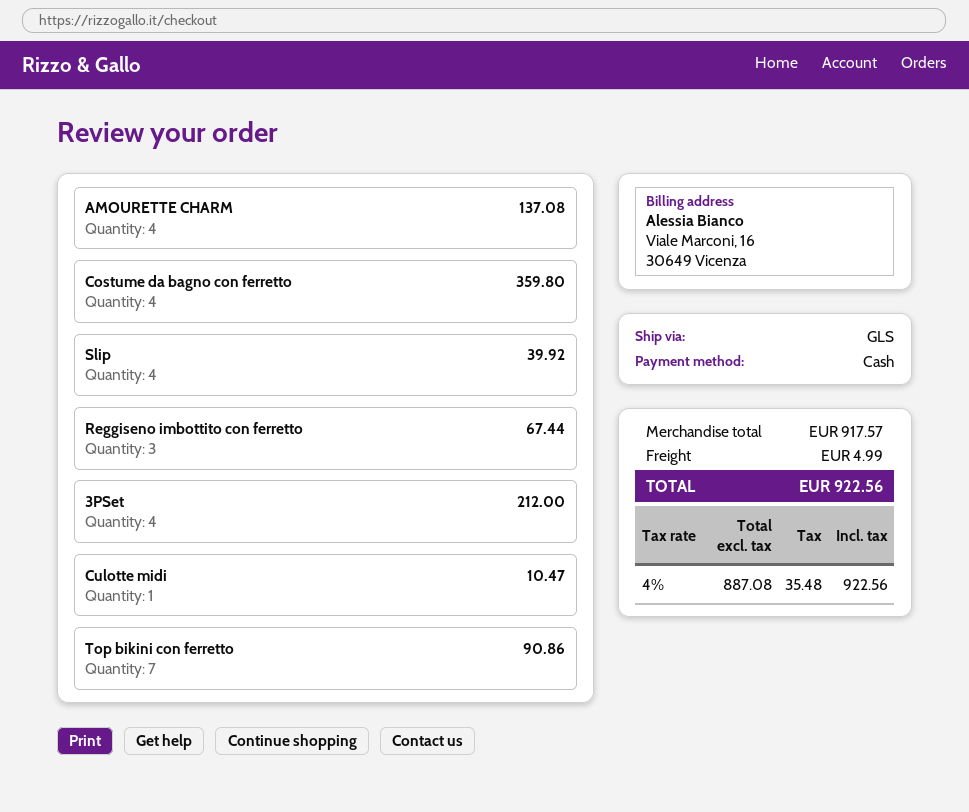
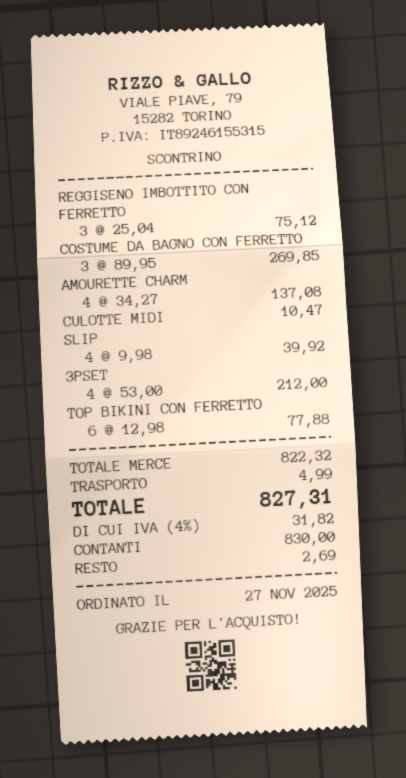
Costume da bagno con ferretto: 4 for 359.80 -> 3 for 269.85
Reggiseno imbottito con ferretto: 3 for 67.44 -> 3 for 75.12
Top bikini con ferretto: 7 for 90.86 -> 6 for 77.88
subtotal: 917.57 -> 822.32
tax: 4% = 35.48 -> 4% = 31.82
total: 922.56 -> 827.31

